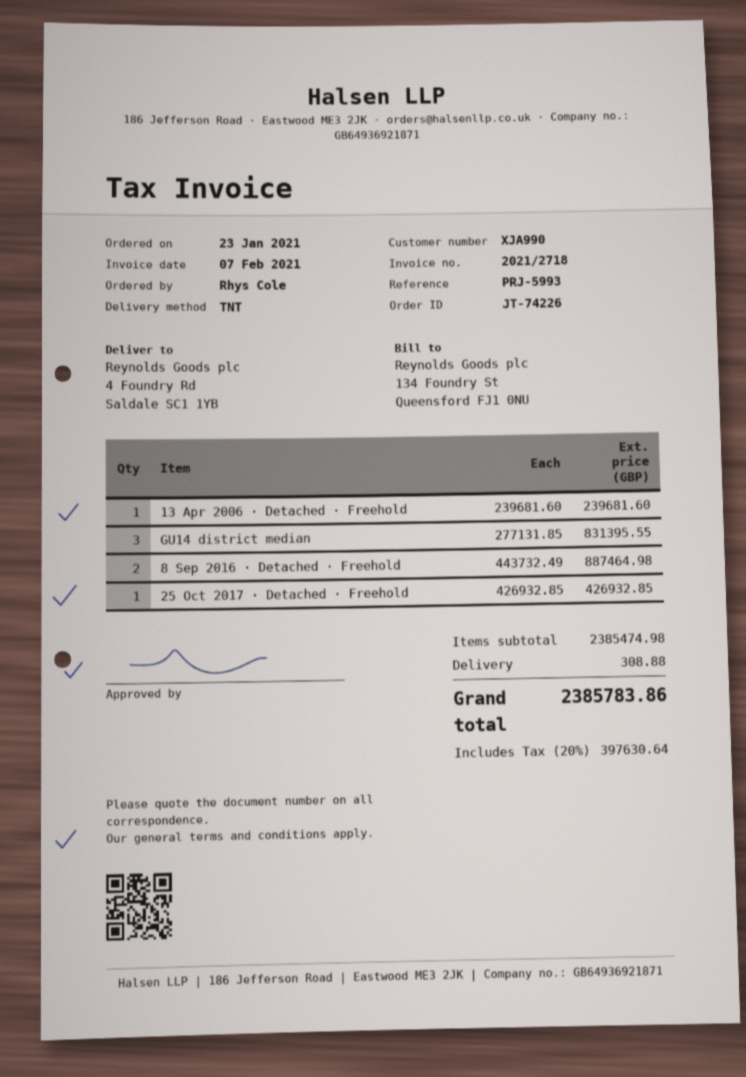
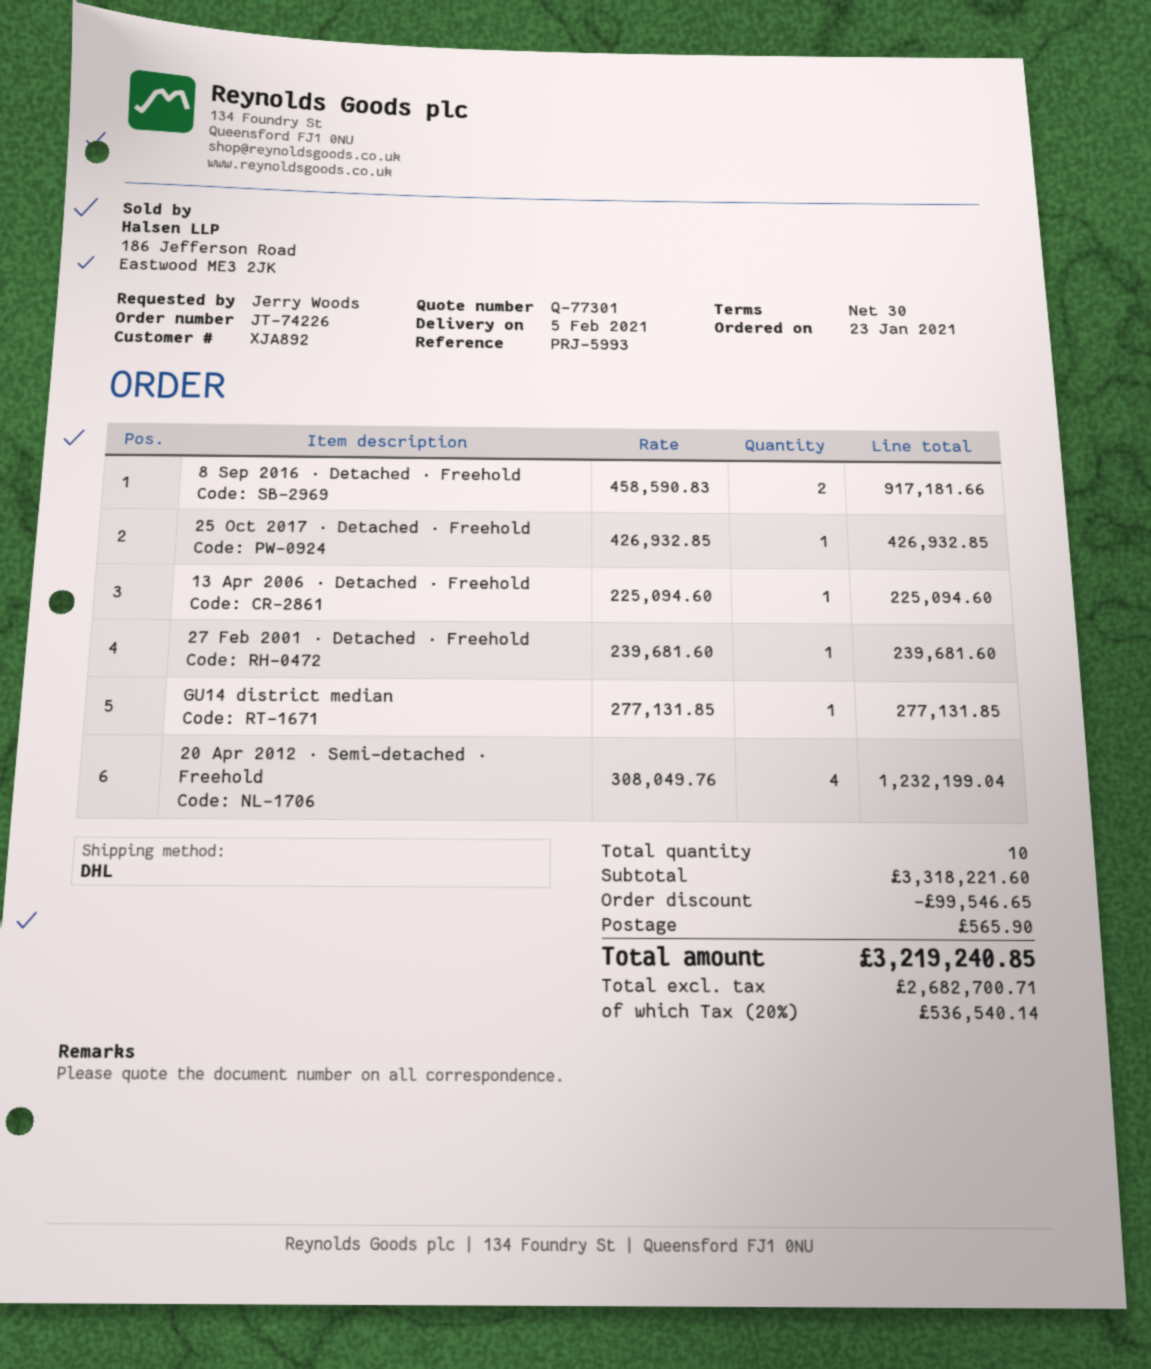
customer number: XJA990 -> XJA892
ordered by: Rhys Cole -> Jerry Woods
shipping method: TNT -> DHL
13 Apr 2006 · Detached · Freehold: 1 x 239681.60 = 239681.60 -> 1 x 225094.60 = 225094.60
GU14 district median: 3 x 277131.85 = 831395.55 -> 1 x 277131.85 = 277131.85
8 Sep 2016 · Detached · Freehold: 2 x 443732.49 = 887464.98 -> 2 x 458590.83 = 917181.66
27 Feb 2001 · Detached · Freehold: none -> 1 x 239681.60 = 239681.60
20 Apr 2012 · Semi-detached · Freehold: none -> 4 x 308049.76 = 1232199.04
subtotal: 2385474.98 -> 3318221.60
discount: none -> 99546.65
shipping: 308.88 -> 565.90
tax: 20% = 397630.64 -> 20% = 536540.14
total: 2385783.86 -> 3219240.85

